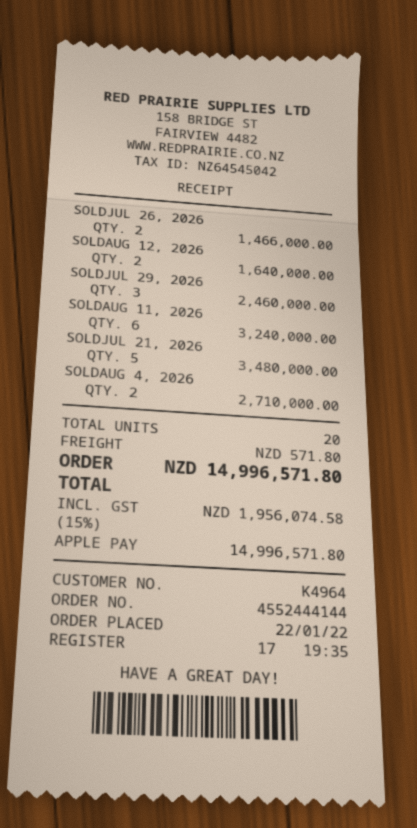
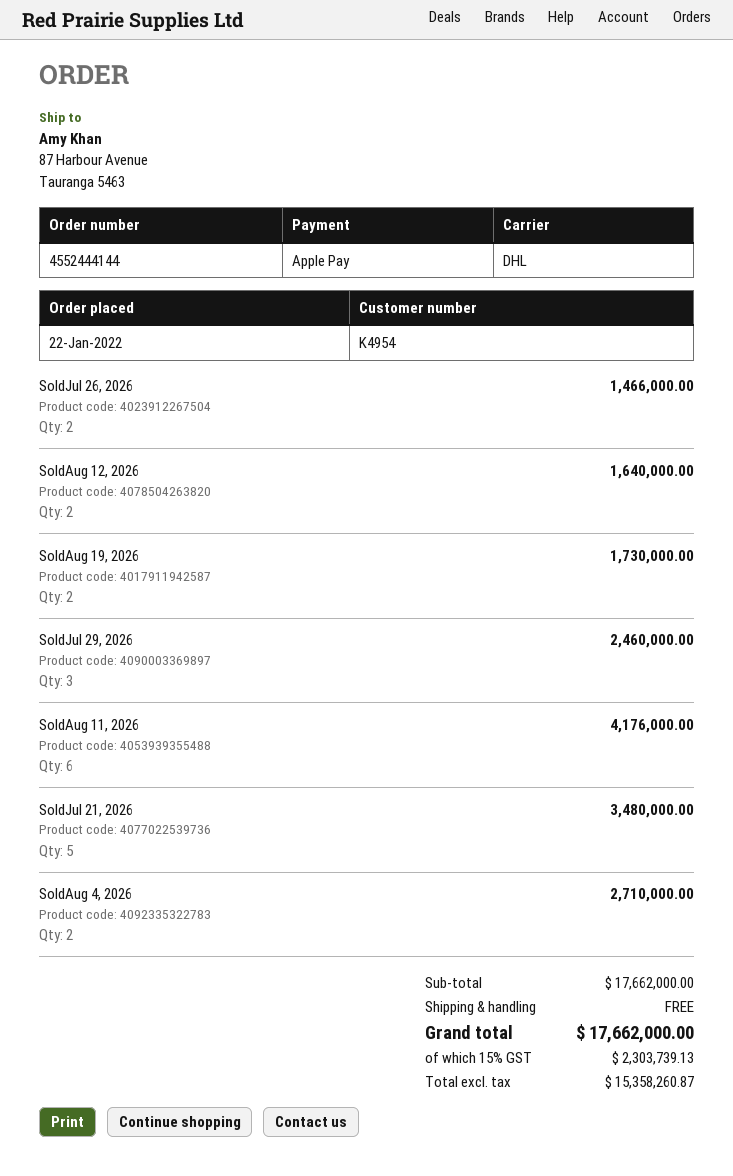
customer number: K4964 -> K4954
SOLDAUG 11, 2026: 6 for 3240000.00 -> 6 for 4176000.00
SoldAug 19, 2026: none -> 2 for 1730000.00
shipping: 571.80 -> 0.00
tax: 15% = 1956074.58 -> 15% = 2303739.13
total: 14996571.80 -> 17662000.00

